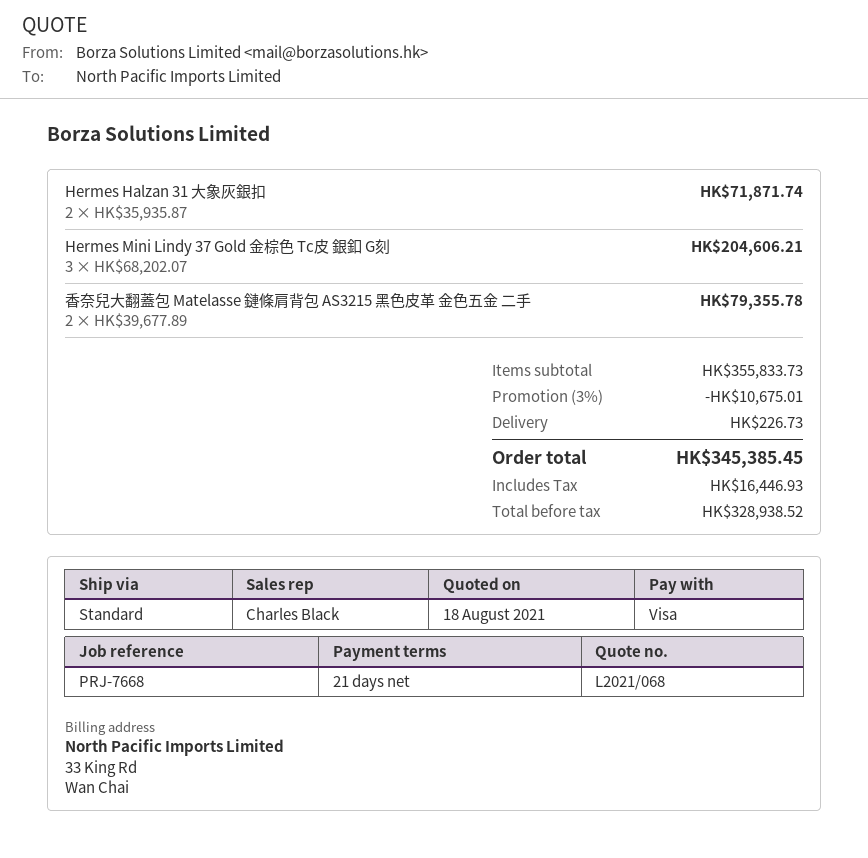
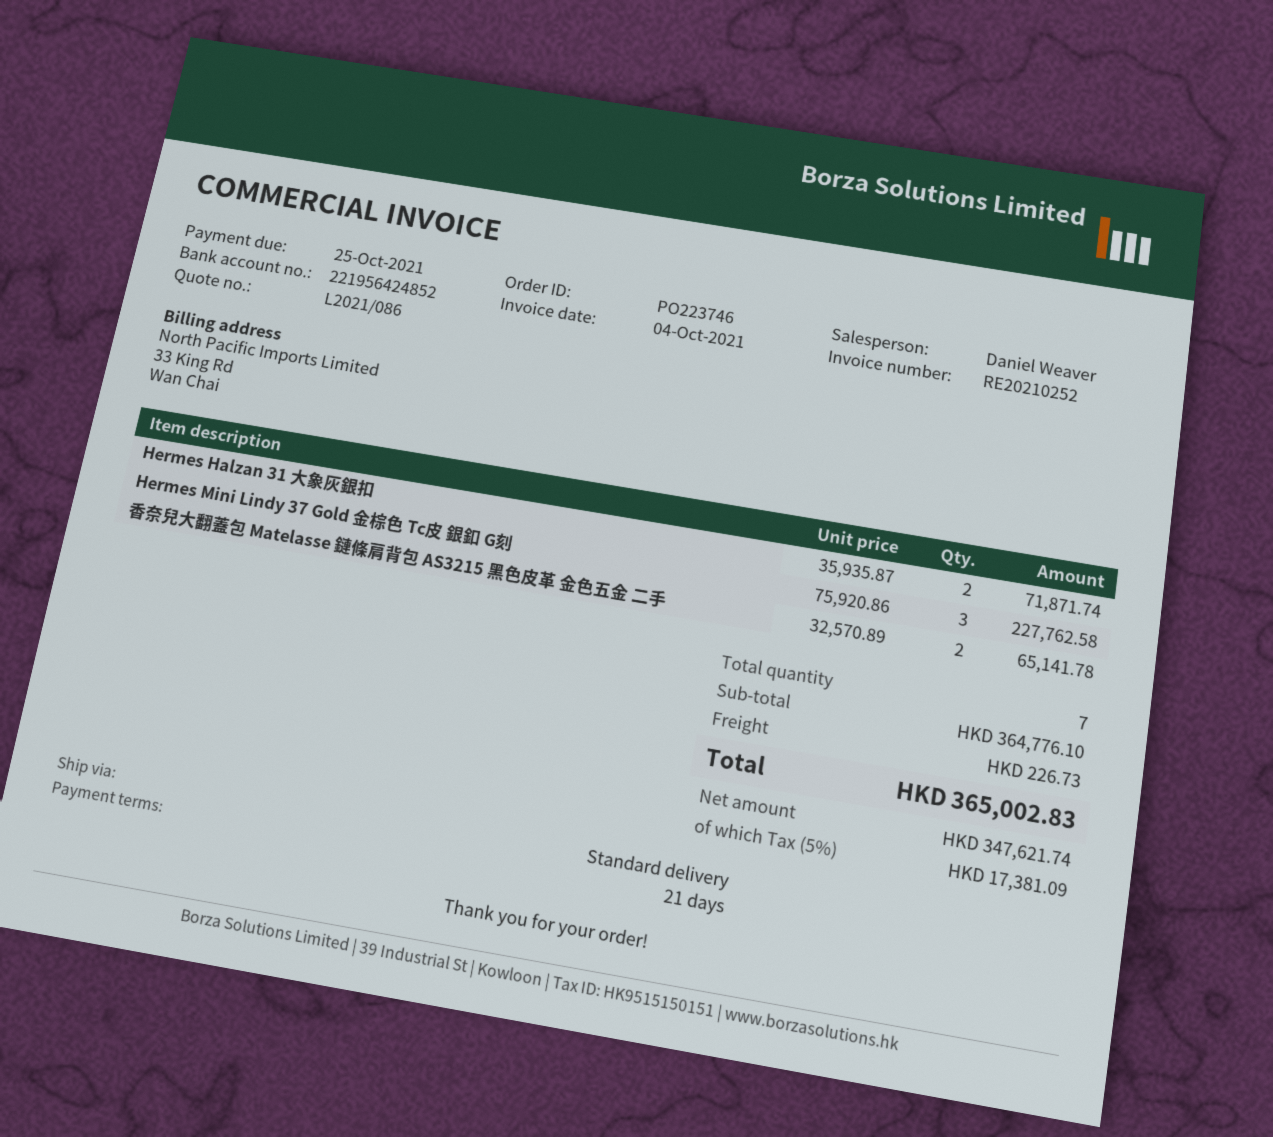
quote number: L2021/068 -> L2021/086
sales rep: Charles Black -> Daniel Weaver
Hermes Mini Lindy 37 Gold 金棕色 Tc皮 銀釦 G刻: 3 x 68202.07 = 204606.21 -> 3 x 75920.86 = 227762.58
香奈兒大翻蓋包 Matelasse 鏈條肩背包 AS3215 黑色皮革 金色五金 二手: 2 x 39677.89 = 79355.78 -> 2 x 32570.89 = 65141.78
subtotal: 355833.73 -> 364776.10
discount: 3% = 10675.01 -> none
net: 328938.52 -> 347621.74
tax: 16446.93 -> 17381.09
total: 345385.45 -> 365002.83

